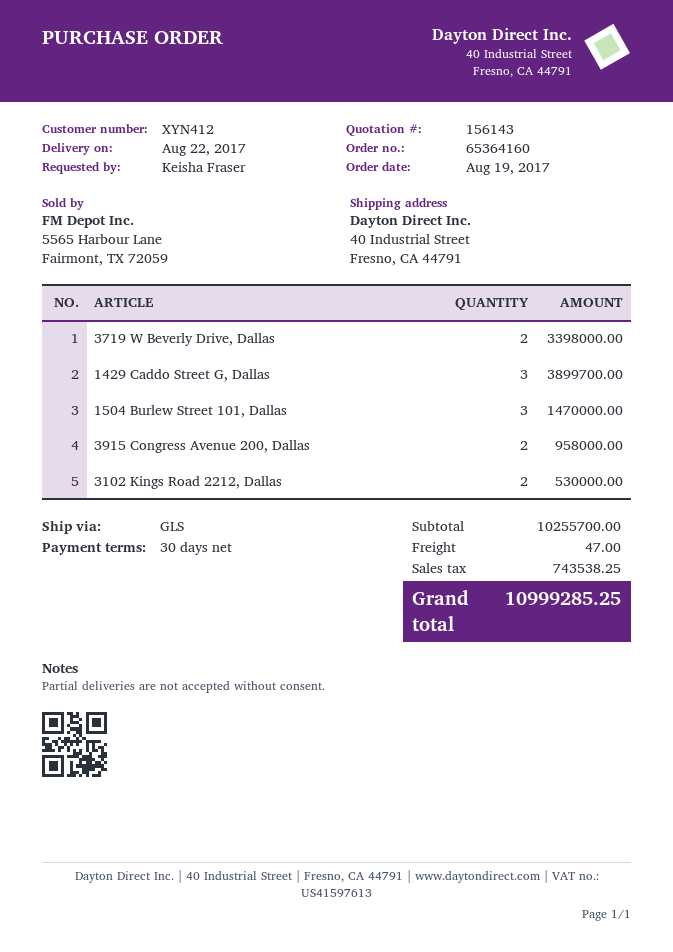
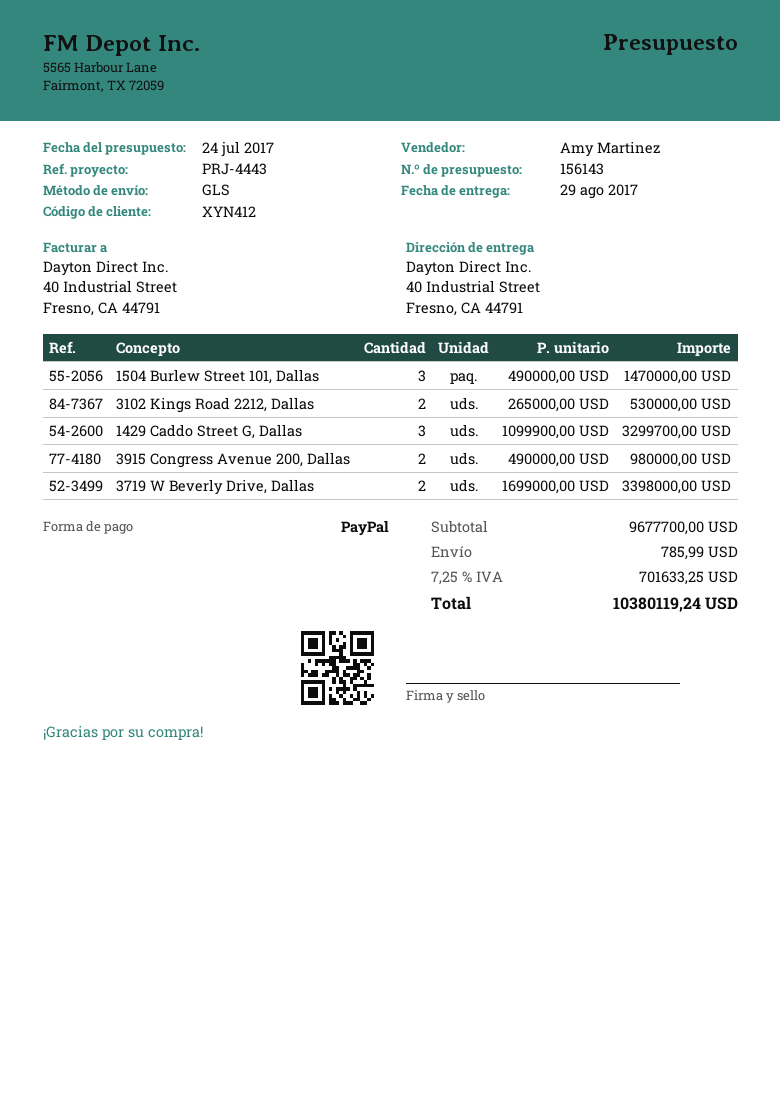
delivery date: 2017-08-22 -> 2017-08-29
1429 Caddo Street G, Dallas: 3 for 3899700.00 -> 3 for 3299700.00
3915 Congress Avenue 200, Dallas: 2 for 958000.00 -> 2 for 980000.00
subtotal: 10255700.00 -> 9677700.00
shipping: 47.00 -> 785.99
tax: 743538.25 -> 701633.25
total: 10999285.25 -> 10380119.24

